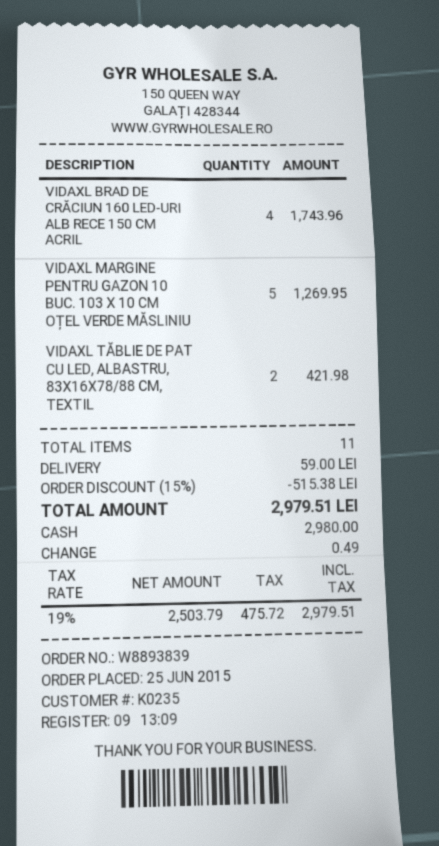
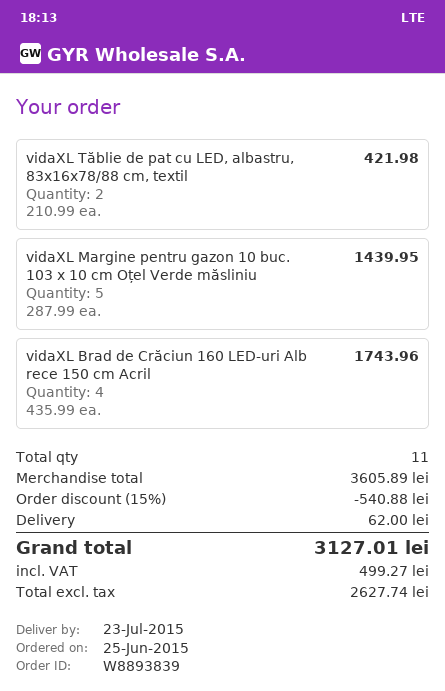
VIDAXL MARGINE PENTRU GAZON 10 BUC. 103 X 10 CM OȚEL VERDE MĂSLINIU: 5 for 1269.95 -> 5 for 1439.95
discount: 15% = 515.38 -> 15% = 540.88
shipping: 59.00 -> 62.00
net: 2503.79 -> 2627.74
tax: 475.72 -> 499.27
total: 2979.51 -> 3127.01

